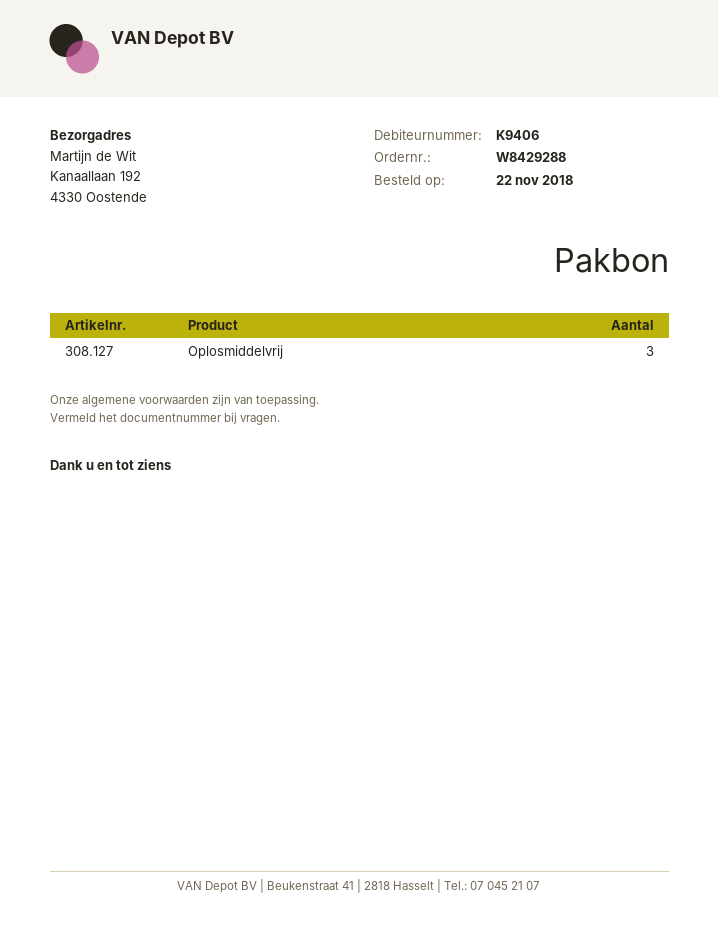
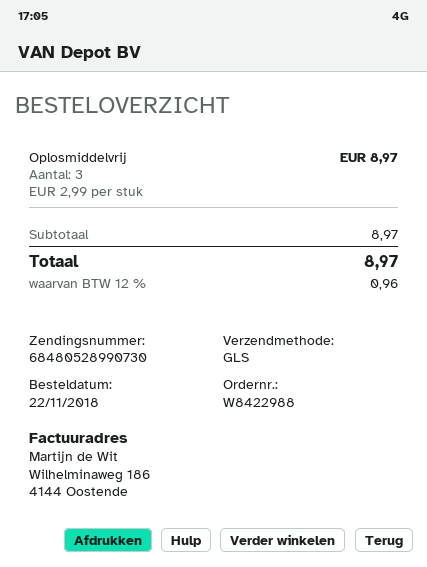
order number: W8429288 -> W8422988

